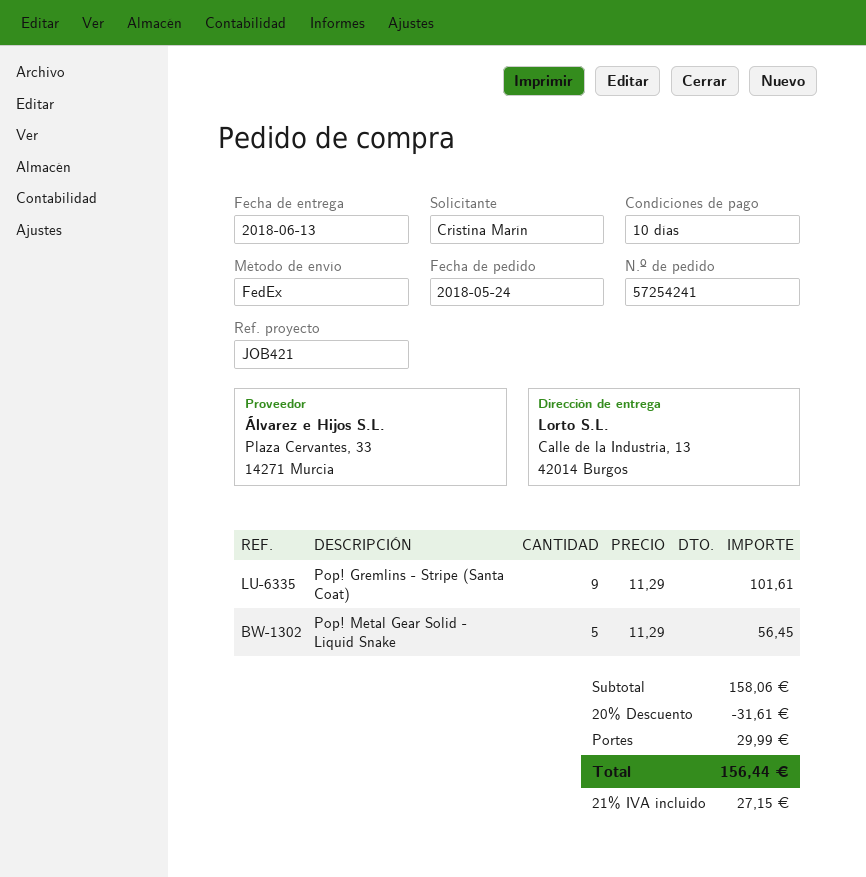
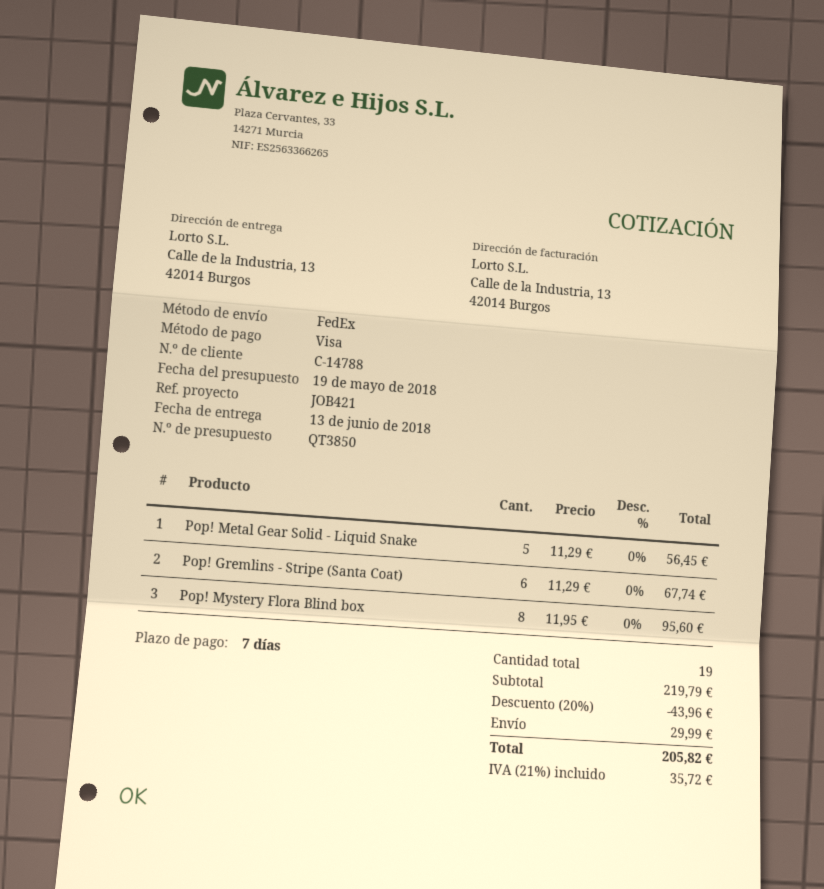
payment terms: 10 days -> 7 days
Pop! Gremlins - Stripe (Santa Coat): 9 x 11.29 = 101.61 -> 6 x 11.29 = 67.74
Pop! Mystery Flora Blind box: none -> 8 x 11.95 = 95.60
subtotal: 158.06 -> 219.79
discount: 20% = 31.61 -> 20% = 43.96
tax: 21% = 27.15 -> 21% = 35.72
total: 156.44 -> 205.82

